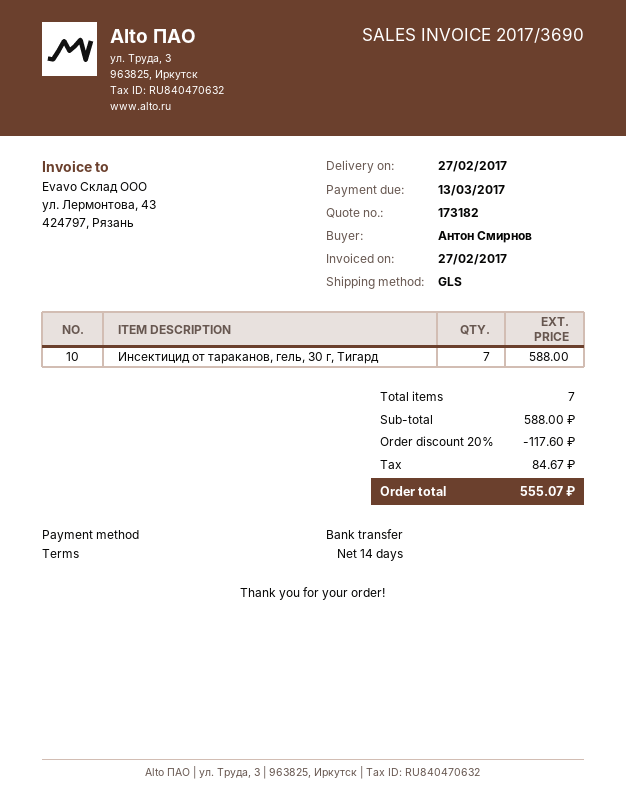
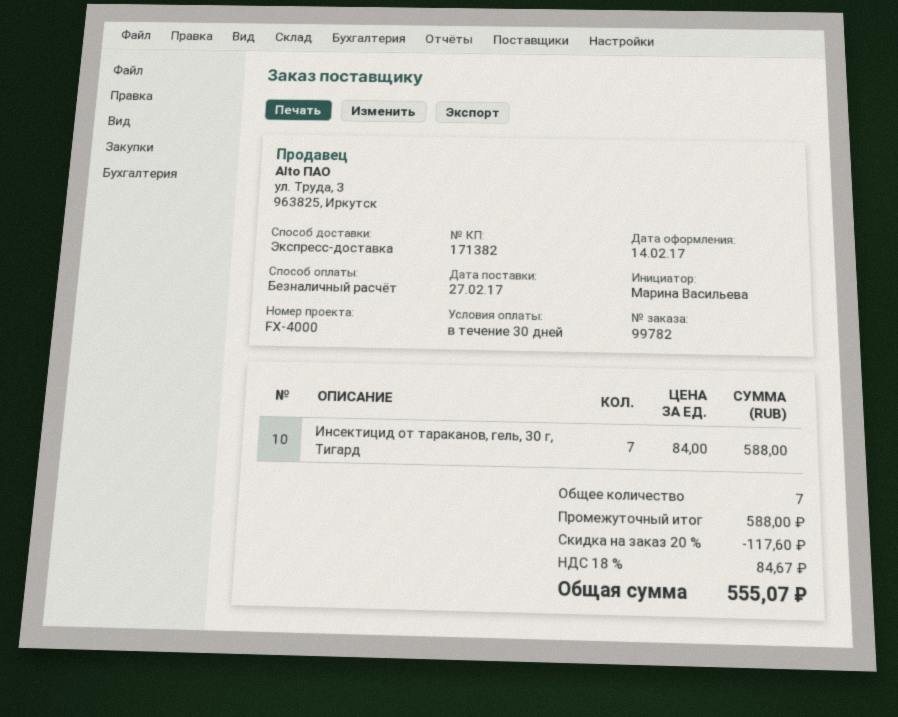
quote number: 173182 -> 171382
payment terms: 14 days -> 30 days
ordered by: Антон Смирнов -> Марина Васильева
shipping method: GLS -> express

